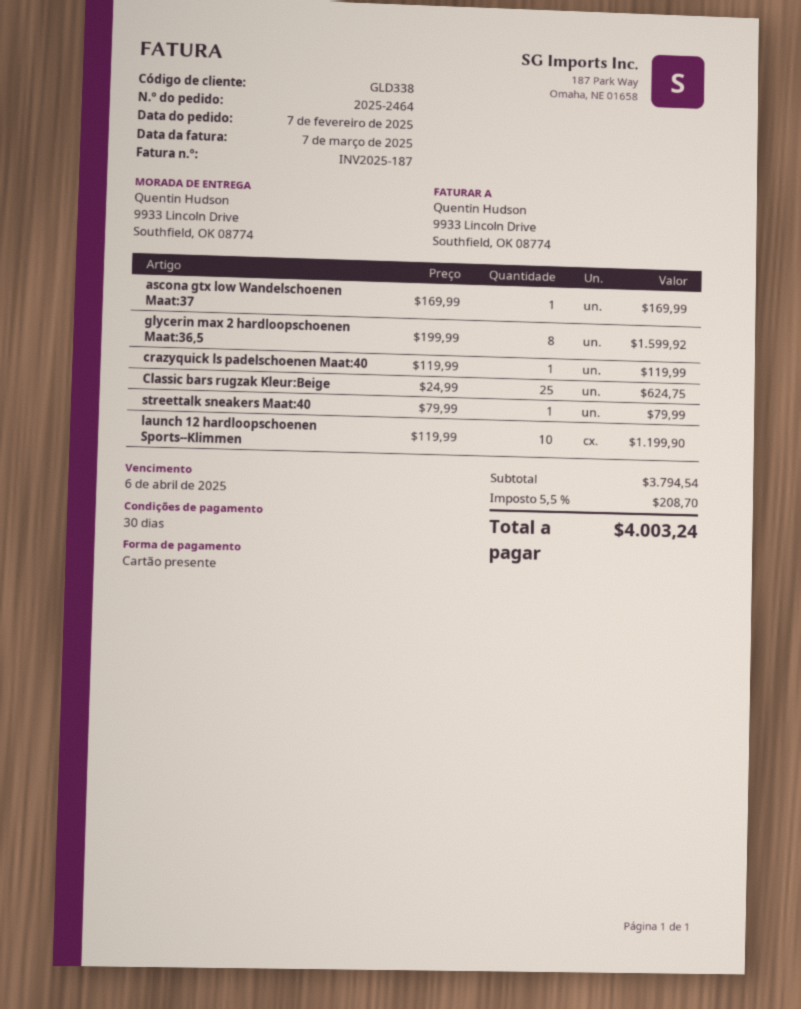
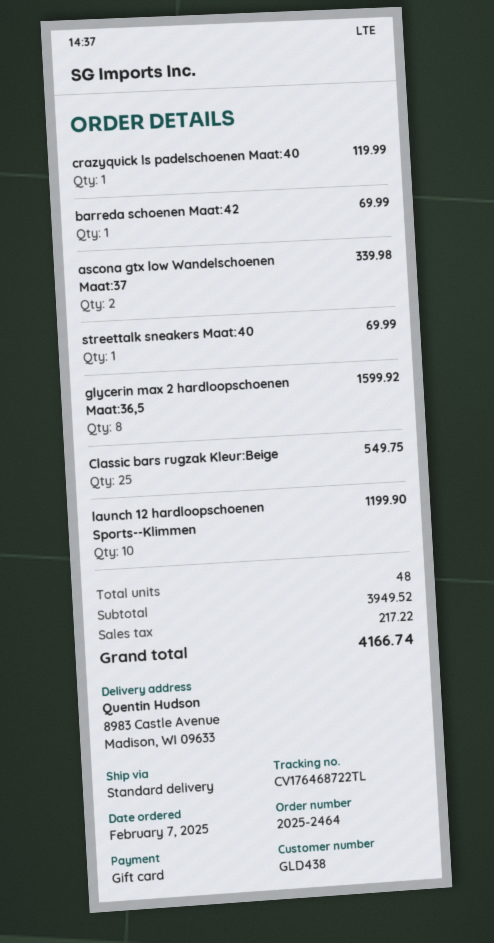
customer number: GLD338 -> GLD438
ship to: 9933 Lincoln Drive, Southfield, OK 08774 -> 8983 Castle Avenue, Madison, WI 09633
ascona gtx low Wandelschoenen Maat:37: 1 for 169.99 -> 2 for 339.98
Classic bars rugzak Kleur:Beige: 25 for 624.75 -> 25 for 549.75
streettalk sneakers Maat:40: 1 for 79.99 -> 1 for 69.99
barreda schoenen Maat:42: none -> 1 for 69.99
subtotal: 3794.54 -> 3949.52
tax: 208.70 -> 217.22
total: 4003.24 -> 4166.74

